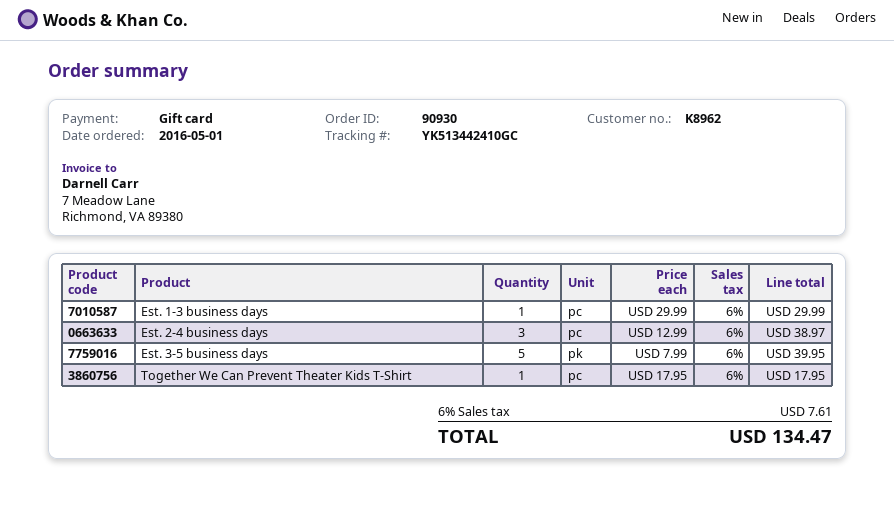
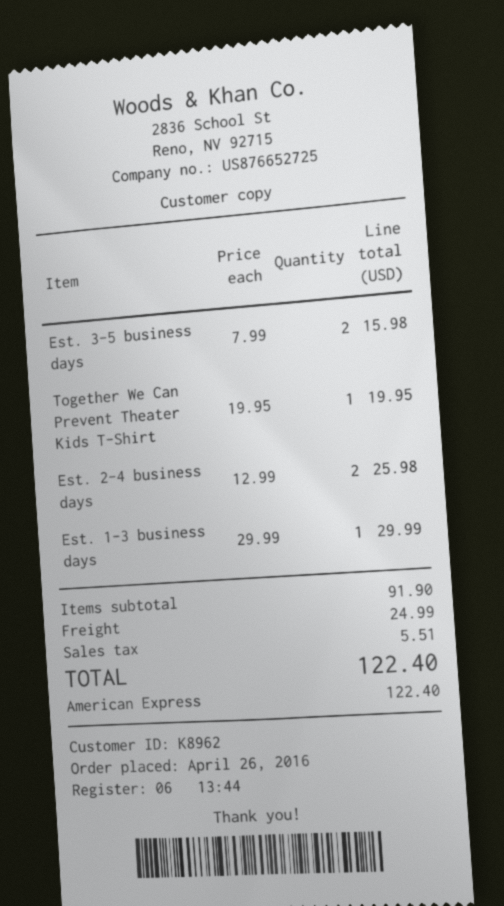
order date: 2016-05-01 -> 2016-04-26
payment method: gift card -> American Express
Est. 2-4 business days: 3 x 12.99 = 38.97 -> 2 x 12.99 = 25.98
Est. 3-5 business days: 5 x 7.99 = 39.95 -> 2 x 7.99 = 15.98
Together We Can Prevent Theater Kids T-Shirt: 1 x 17.95 = 17.95 -> 1 x 19.95 = 19.95
shipping: none -> 24.99
tax: 7.61 -> 5.51
total: 134.47 -> 122.40

